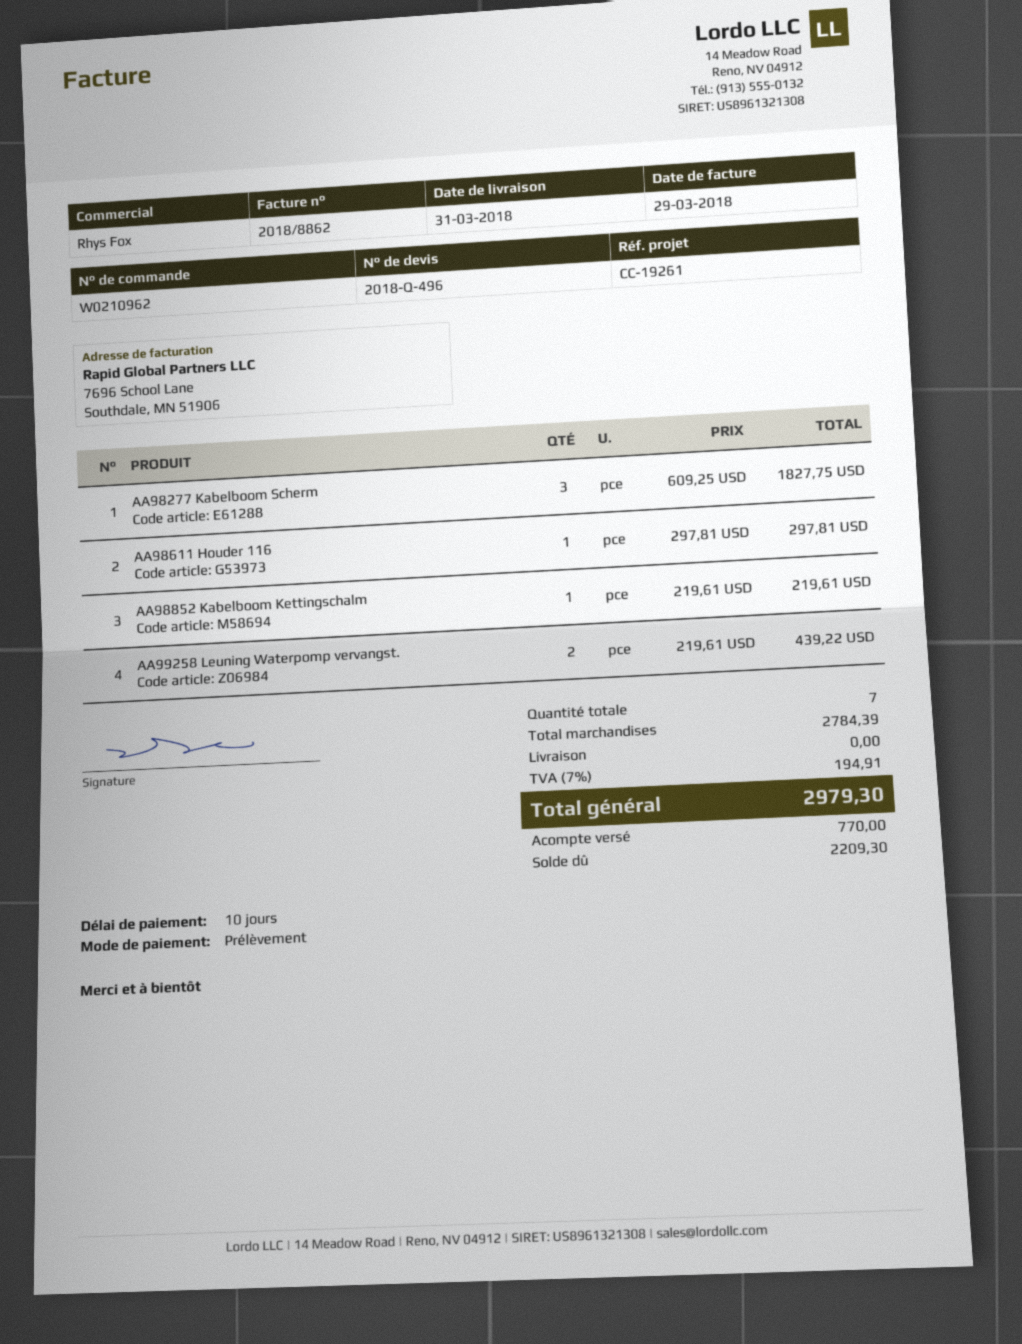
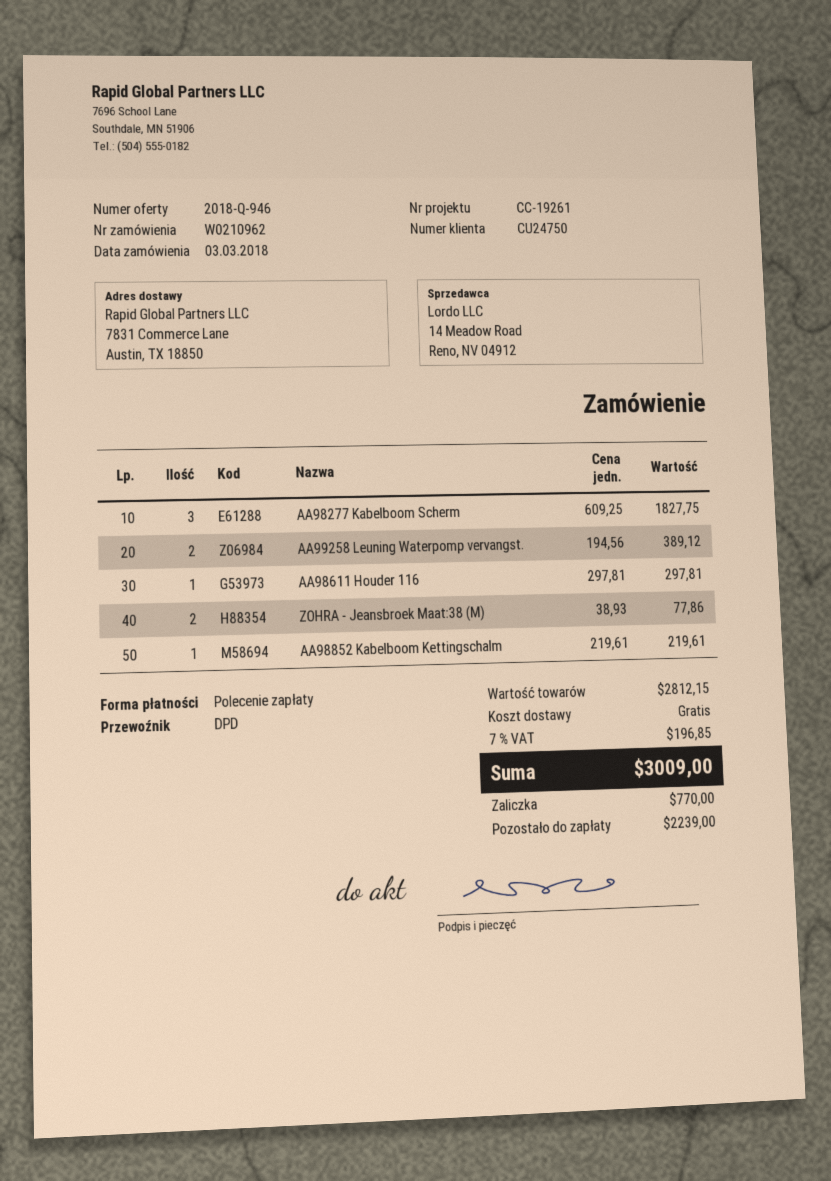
quote number: 2018-Q-496 -> 2018-Q-946
AA99258 Leuning Waterpomp vervangst.: 2 x 219.61 = 439.22 -> 2 x 194.56 = 389.12
ZOHRA - Jeansbroek Maat:38 (M): none -> 2 x 38.93 = 77.86
subtotal: 2784.39 -> 2812.15
tax: 7% = 194.91 -> 7% = 196.85
total: 2979.30 -> 3009.00
balance: 2209.30 -> 2239.00

